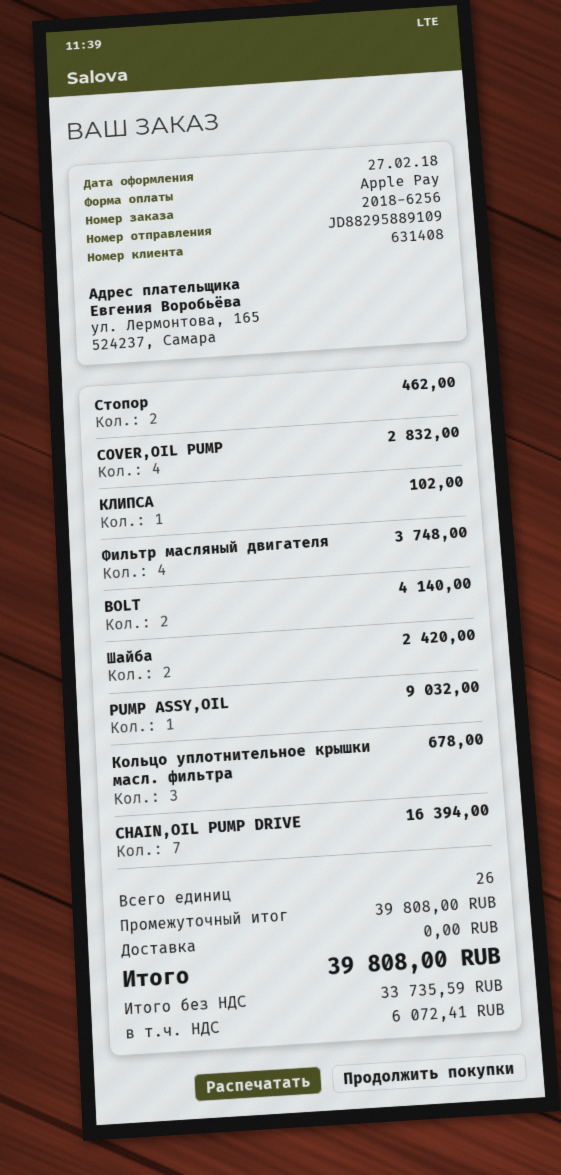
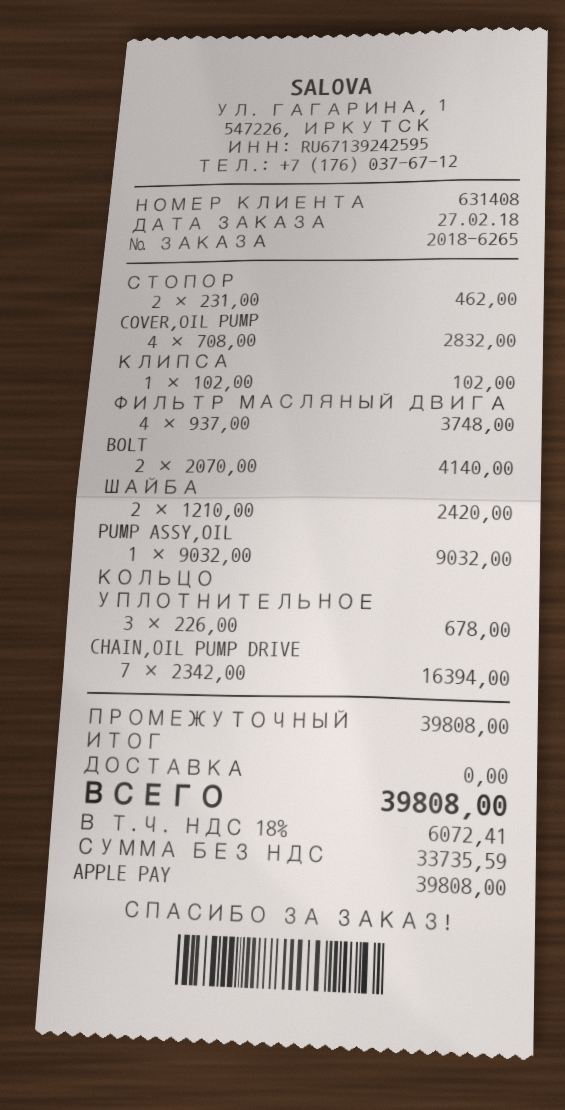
order number: 2018-6256 -> 2018-6265

